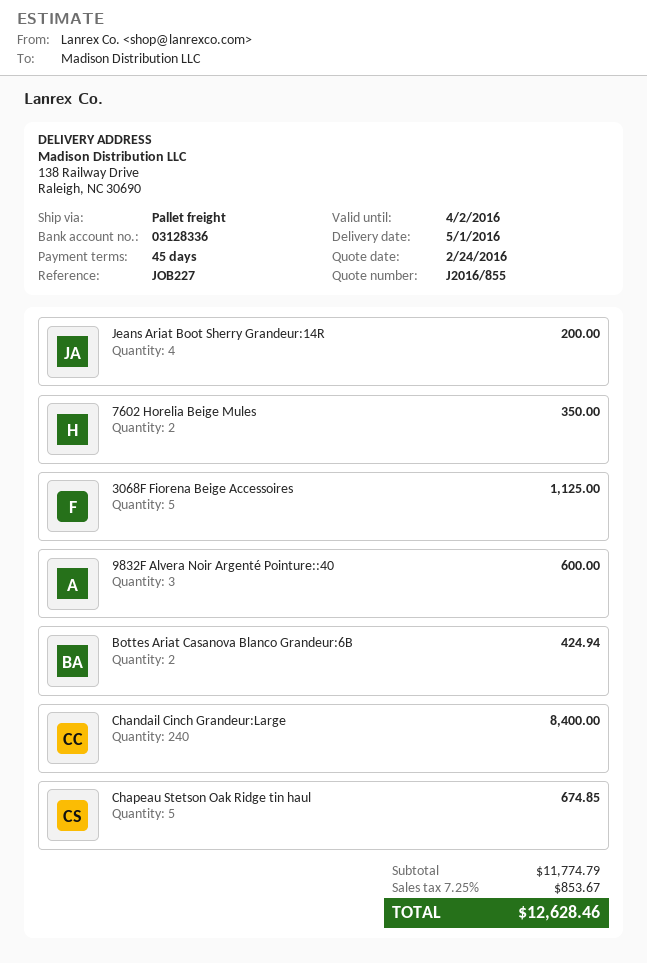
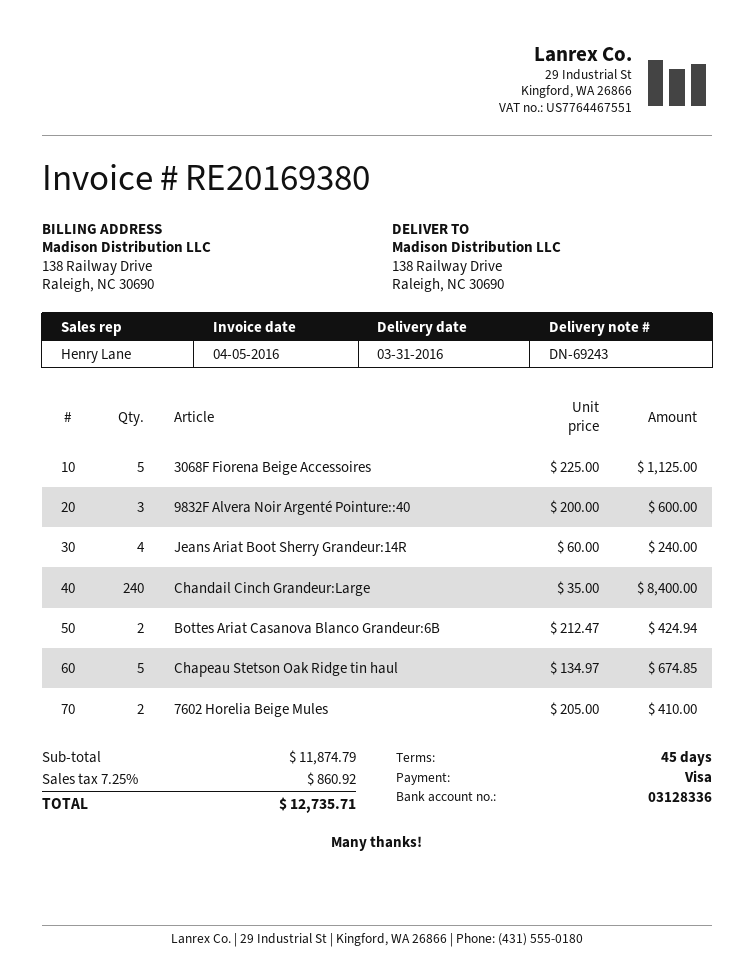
delivery date: 2016-05-01 -> 2016-03-31
Jeans Ariat Boot Sherry Grandeur:14R: 4 for 200.00 -> 4 for 240.00
7602 Horelia Beige Mules: 2 for 350.00 -> 2 for 410.00
subtotal: 11774.79 -> 11874.79
tax: 7.25% = 853.67 -> 7.25% = 860.92
total: 12628.46 -> 12735.71

